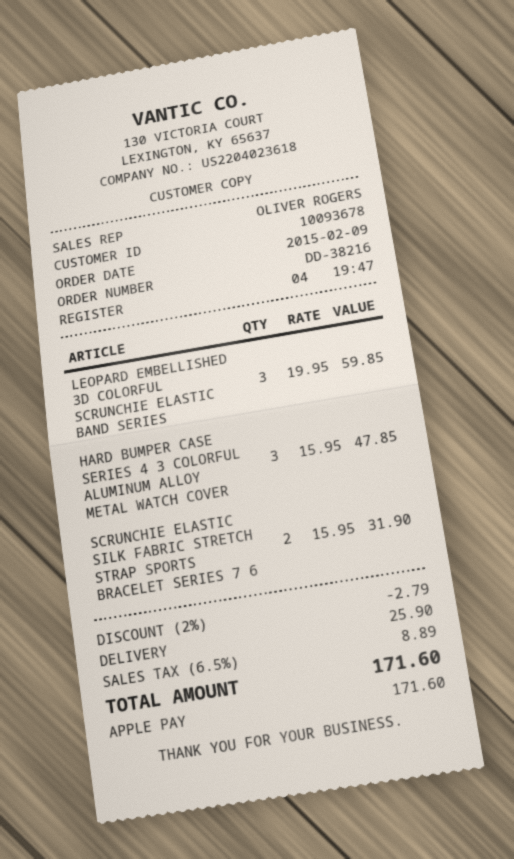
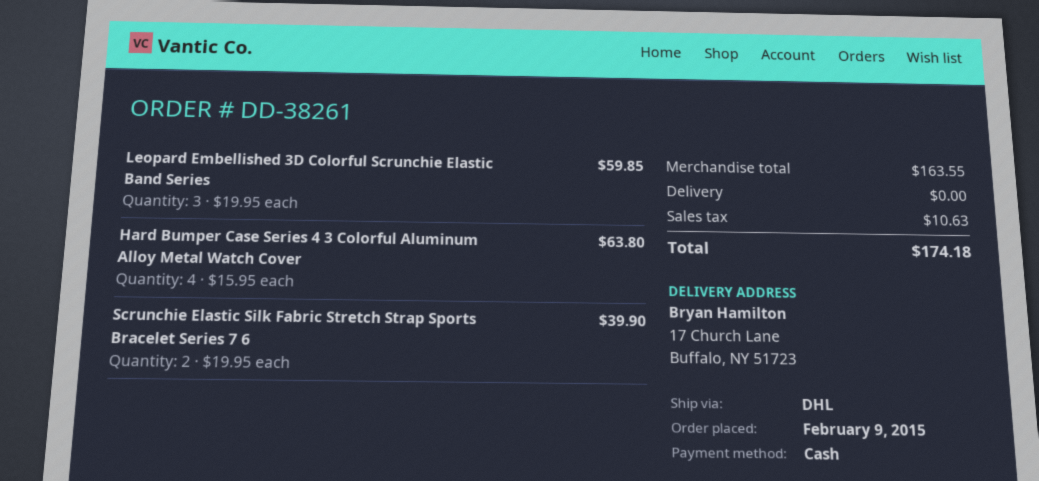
order number: DD-38216 -> DD-38261
payment method: Apple Pay -> cash
HARD BUMPER CASE SERIES 4 3 COLORFUL ALUMINUM ALLOY METAL WATCH COVER: 3 x 15.95 = 47.85 -> 4 x 15.95 = 63.80
SCRUNCHIE ELASTIC SILK FABRIC STRETCH STRAP SPORTS BRACELET SERIES 7 6: 2 x 15.95 = 31.90 -> 2 x 19.95 = 39.90
discount: 2% = 2.79 -> none
shipping: 25.90 -> 0.00
tax: 8.89 -> 10.63
total: 171.60 -> 174.18

